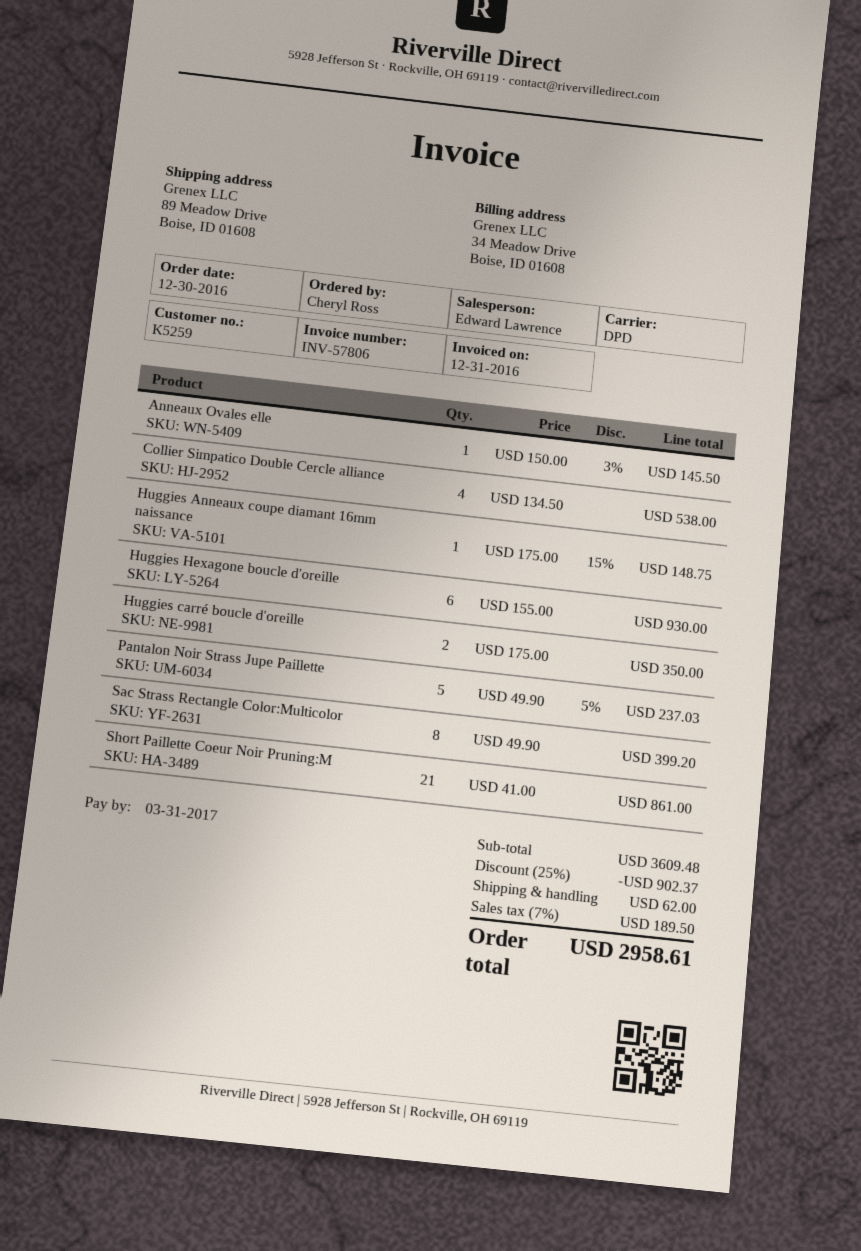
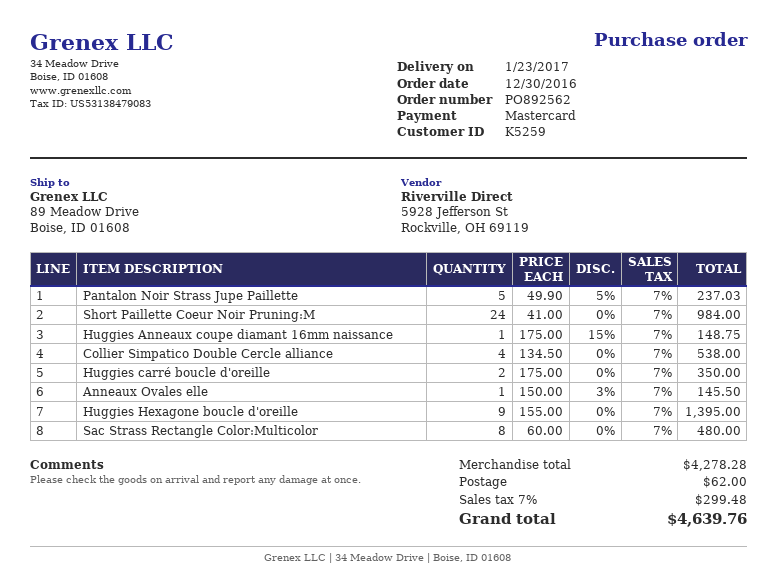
Huggies Hexagone boucle d'oreille: 6 x 155.00 = 930.00 -> 9 x 155.00 = 1395.00
Sac Strass Rectangle Color:Multicolor: 8 x 49.90 = 399.20 -> 8 x 60.00 = 480.00
Short Paillette Coeur Noir Pruning:M: 21 x 41.00 = 861.00 -> 24 x 41.00 = 984.00
subtotal: 3609.48 -> 4278.28
discount: 25% = 902.37 -> none
tax: 7% = 189.50 -> 7% = 299.48
total: 2958.61 -> 4639.76

